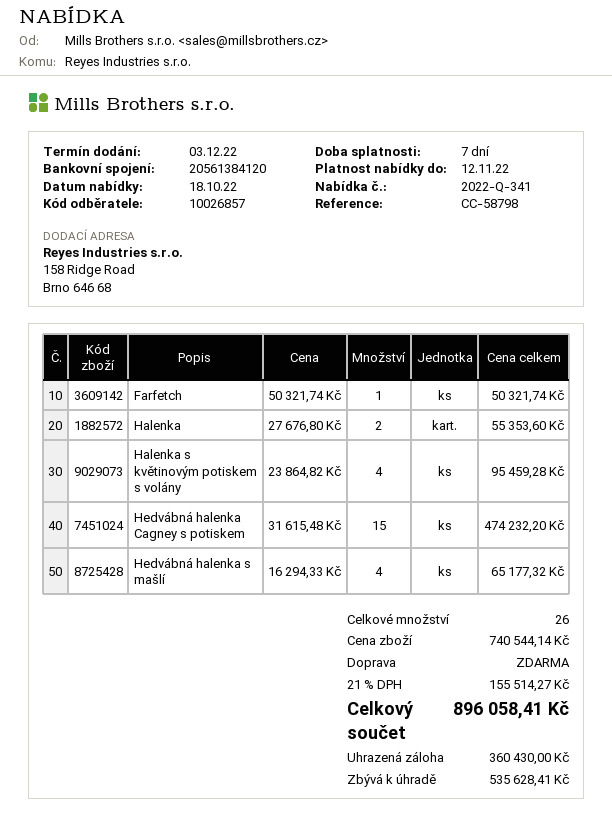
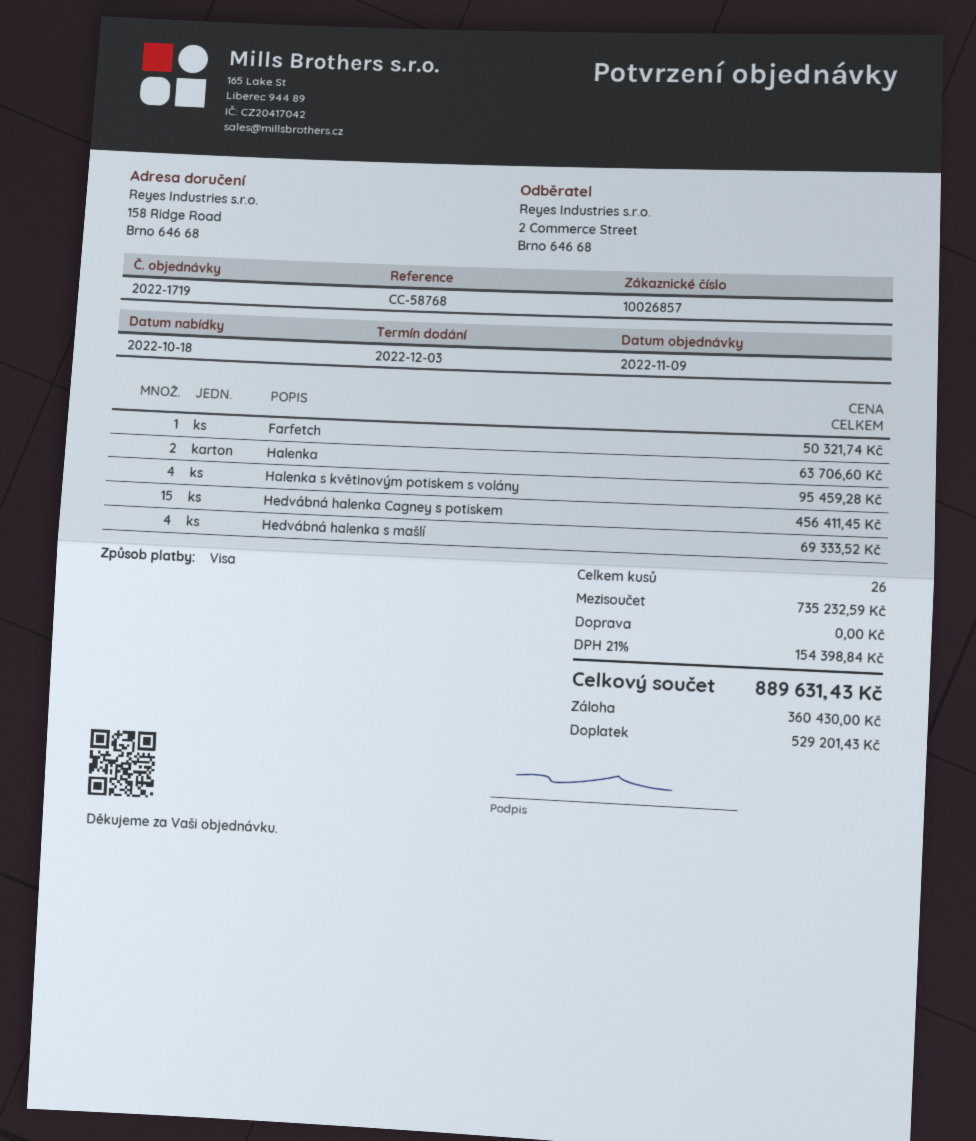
reference: CC-58798 -> CC-58768
Halenka: 2 for 55353.60 -> 2 for 63706.60
Hedvábná halenka Cagney s potiskem: 15 for 474232.20 -> 15 for 456411.45
Hedvábná halenka s mašlí: 4 for 65177.32 -> 4 for 69333.52
subtotal: 740544.14 -> 735232.59
tax: 21% = 155514.27 -> 21% = 154398.84
total: 896058.41 -> 889631.43
balance: 535628.41 -> 529201.43

